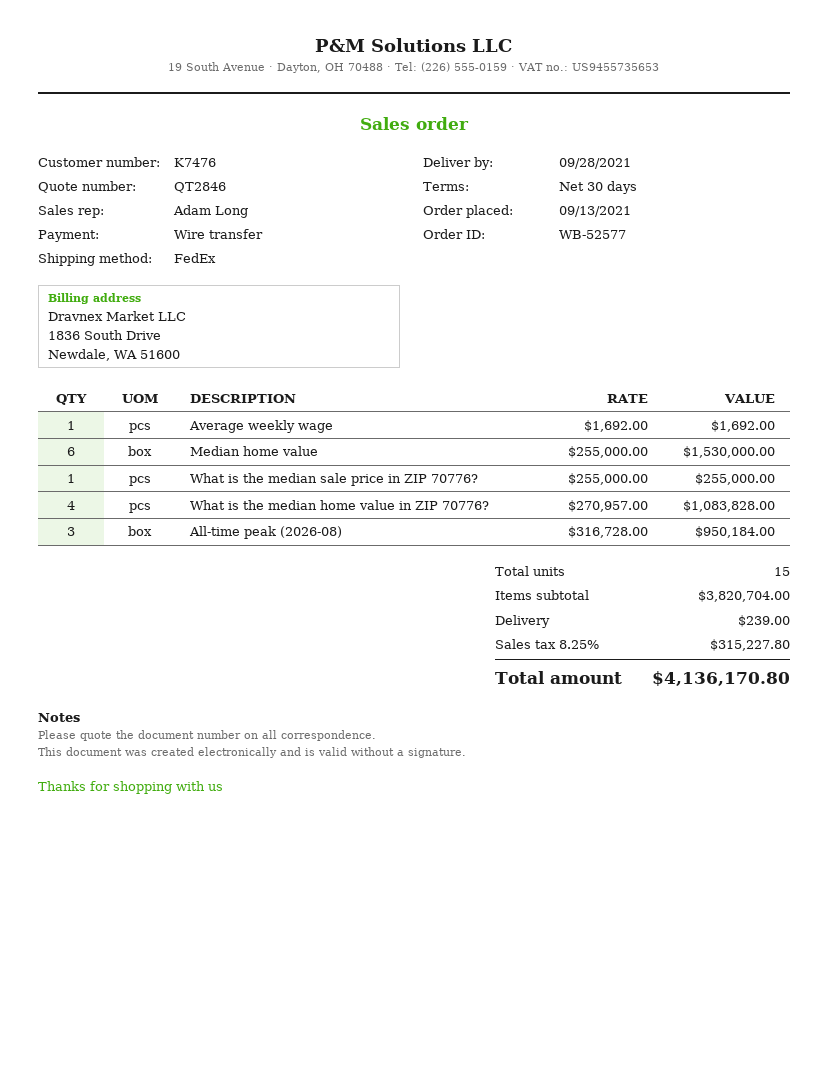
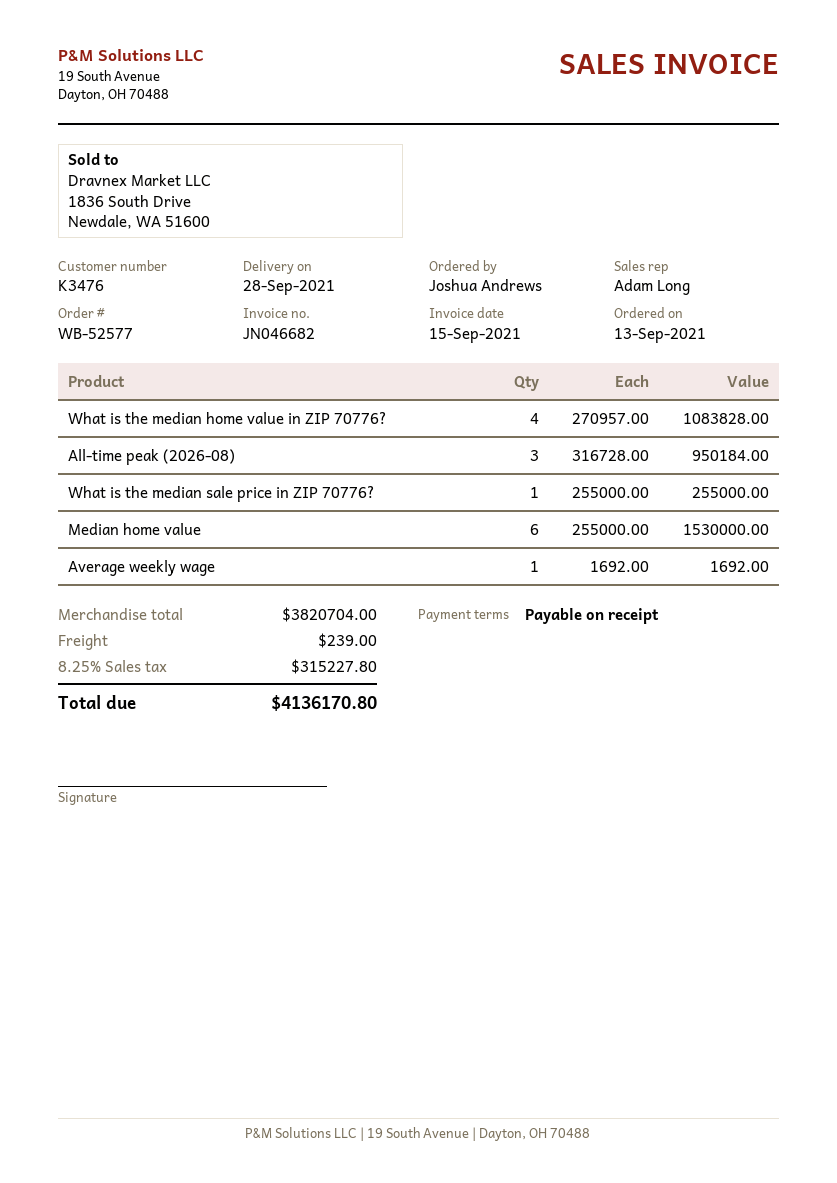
payment terms: 30 days -> on receipt
customer number: K7476 -> K3476

